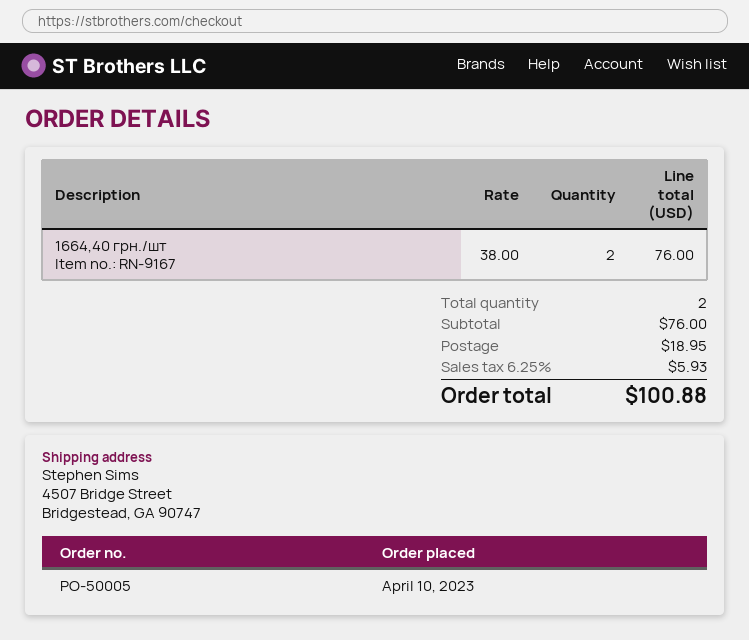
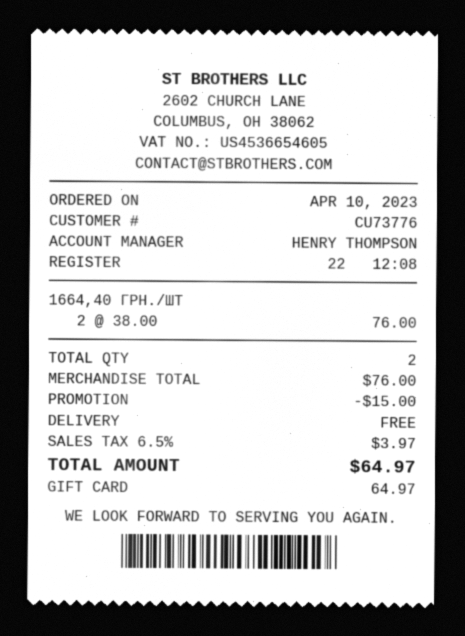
discount: none -> 15.00
shipping: 18.95 -> 0.00
tax: 6.25% = 5.93 -> 6.5% = 3.97
total: 100.88 -> 64.97

